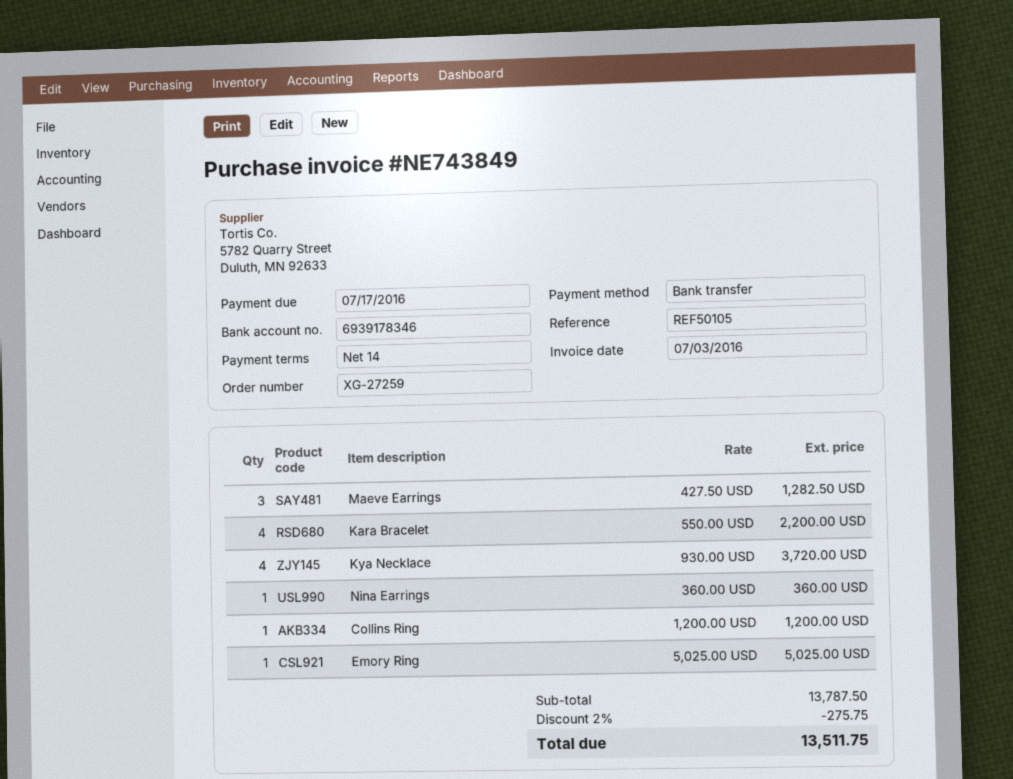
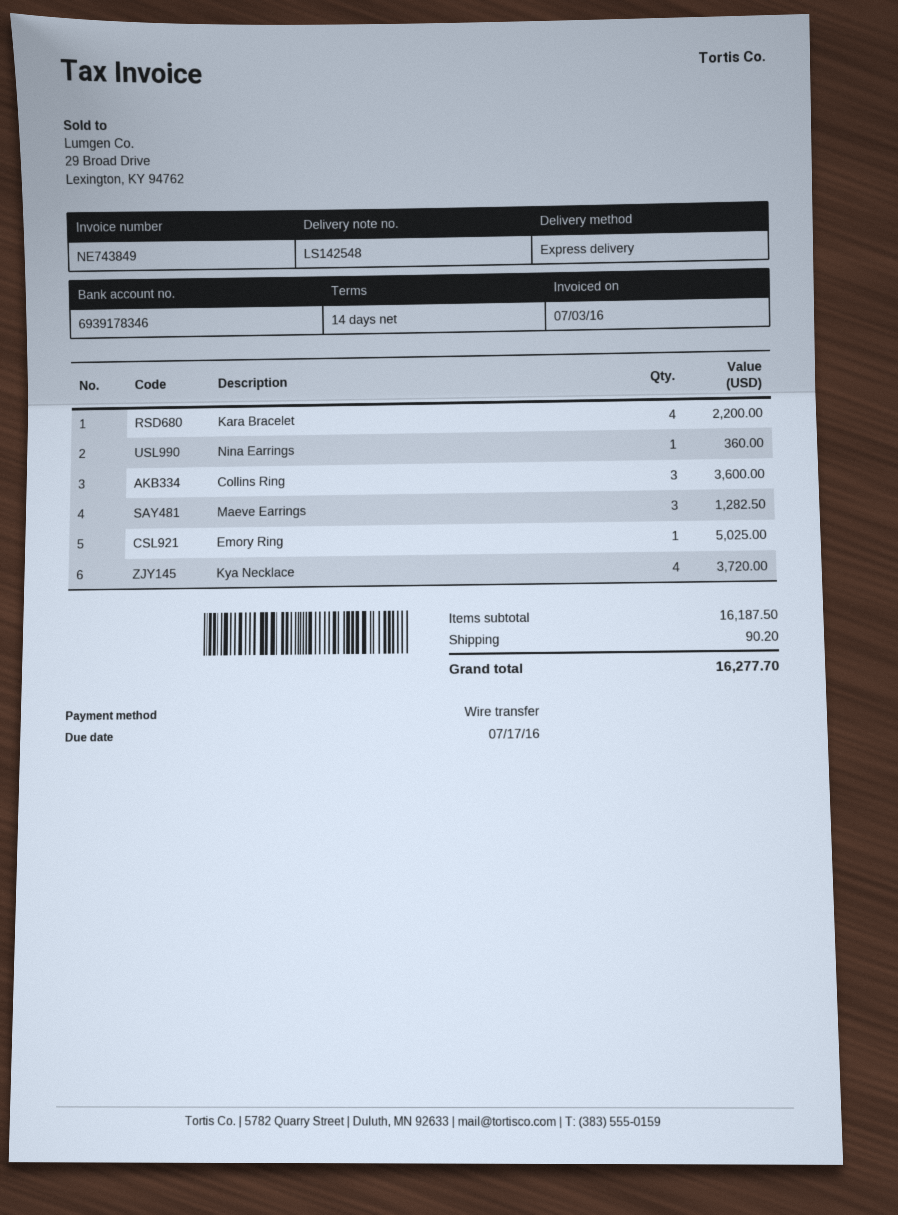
Collins Ring: 1 for 1200.00 -> 3 for 3600.00
subtotal: 13787.50 -> 16187.50
discount: 2% = 275.75 -> none
shipping: none -> 90.20
total: 13511.75 -> 16277.70

